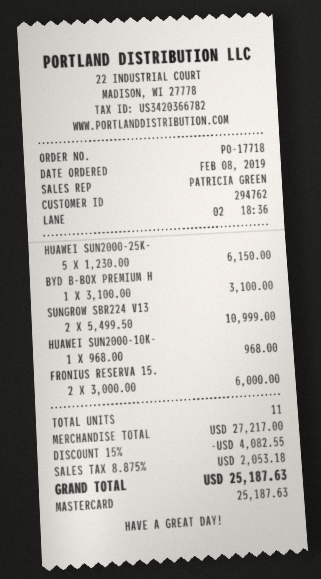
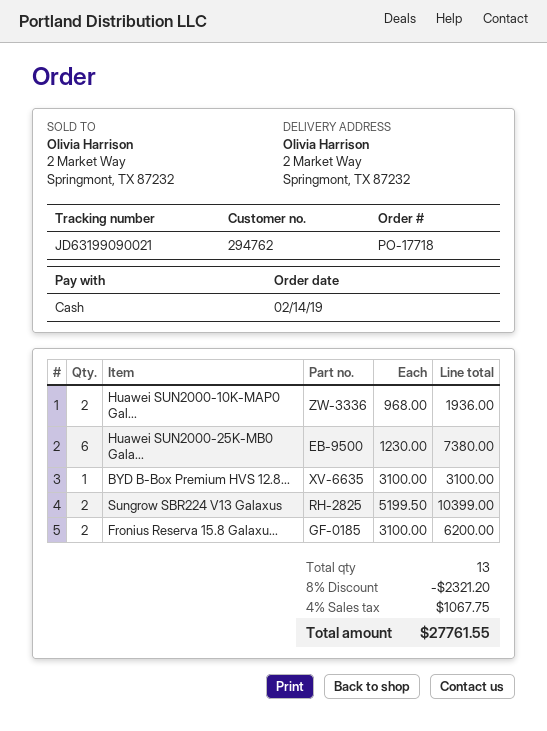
order date: 2019-02-08 -> 2019-02-14
payment method: Mastercard -> cash
HUAWEI SUN2000-25K-: 5 x 1230.00 = 6150.00 -> 6 x 1230.00 = 7380.00
SUNGROW SBR224 V13: 2 x 5499.50 = 10999.00 -> 2 x 5199.50 = 10399.00
HUAWEI SUN2000-10K-: 1 x 968.00 = 968.00 -> 2 x 968.00 = 1936.00
FRONIUS RESERVA 15.: 2 x 3000.00 = 6000.00 -> 2 x 3100.00 = 6200.00
total quantity: 11 -> 13
discount: 15% = 4082.55 -> 8% = 2321.20
tax: 8.875% = 2053.18 -> 4% = 1067.75
total: 25187.63 -> 27761.55

